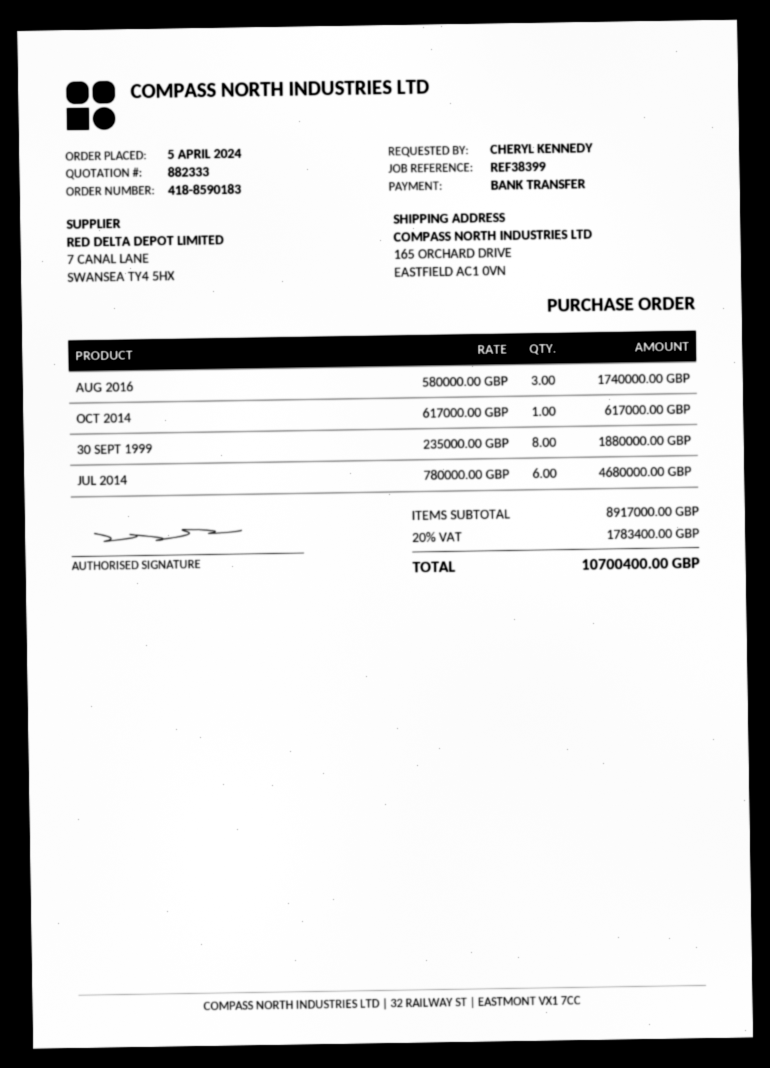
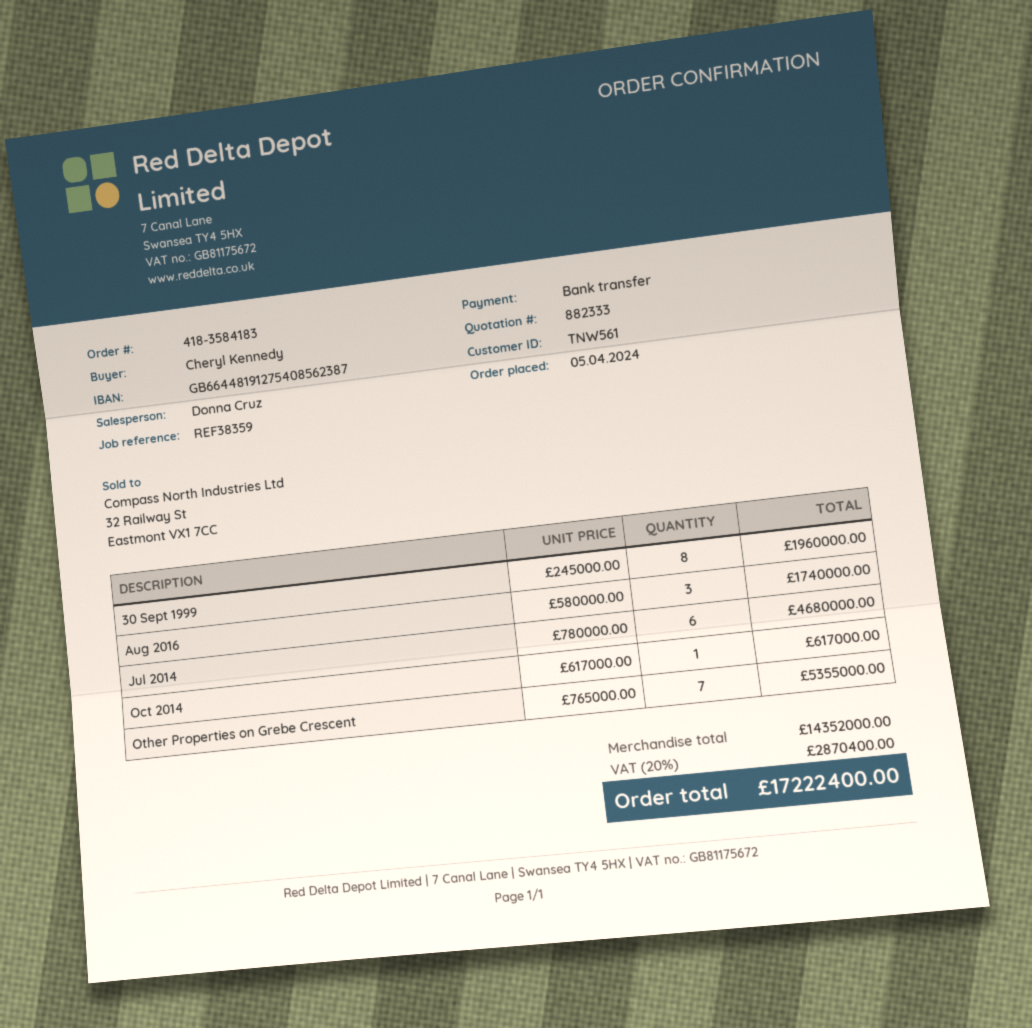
order number: 418-8590183 -> 418-3584183
reference: REF38399 -> REF38359
30 SEPT 1999: 8 x 235000.00 = 1880000.00 -> 8 x 245000.00 = 1960000.00
Other Properties on Grebe Crescent: none -> 7 x 765000.00 = 5355000.00
subtotal: 8917000.00 -> 14352000.00
tax: 20% = 1783400.00 -> 20% = 2870400.00
total: 10700400.00 -> 17222400.00

